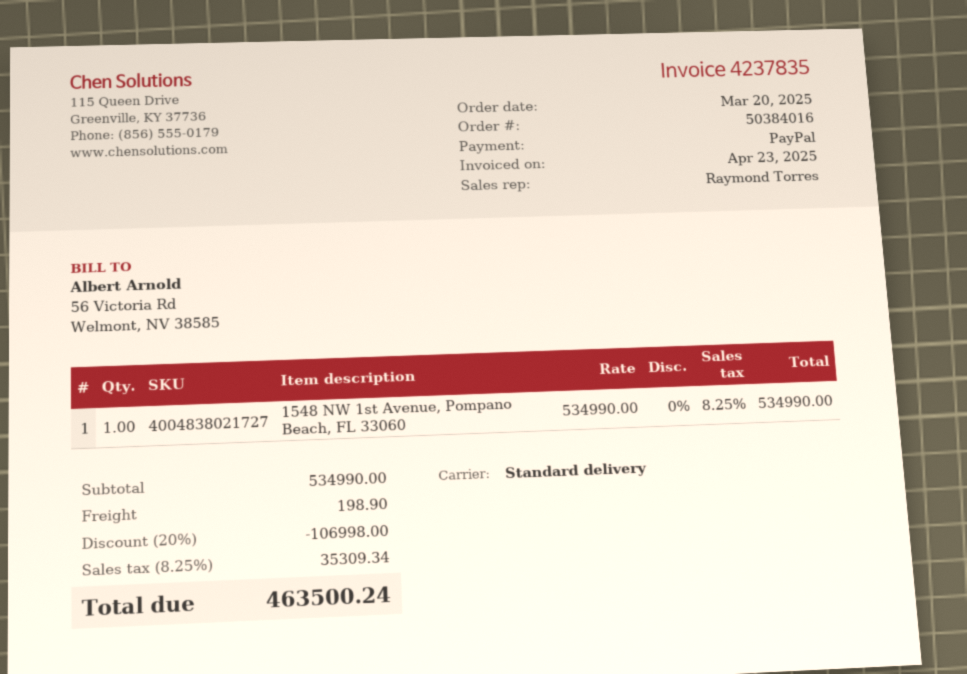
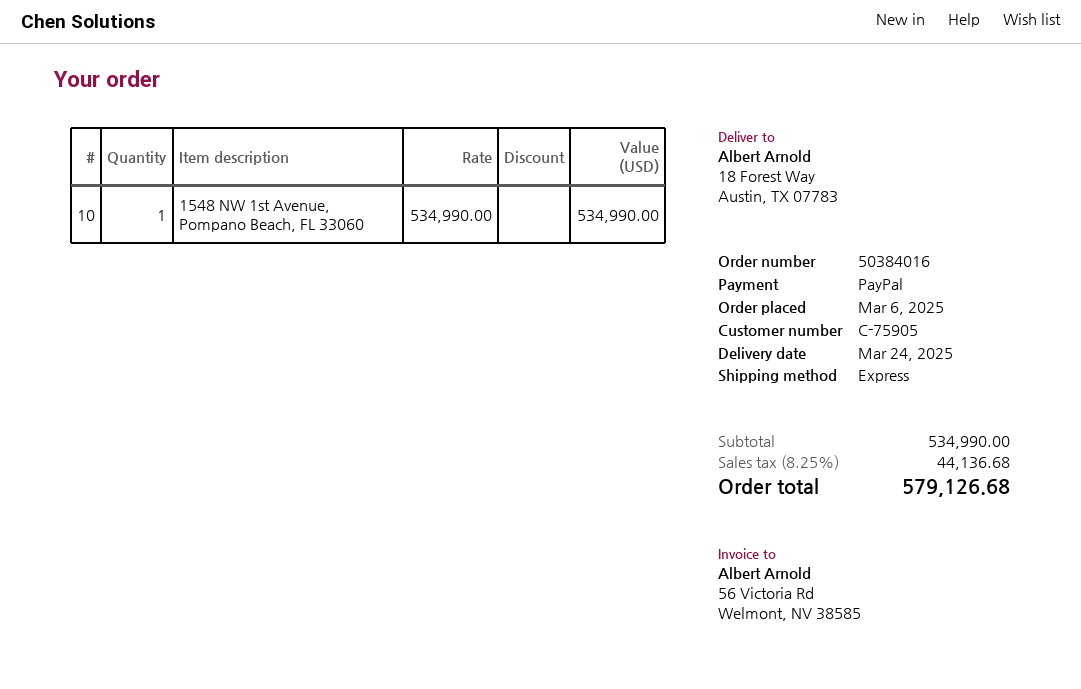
order date: 2025-03-20 -> 2025-03-06
shipping method: standard -> express
discount: 20% = 106998.00 -> none
shipping: 198.90 -> none
tax: 8.25% = 35309.34 -> 8.25% = 44136.68
total: 463500.24 -> 579126.68

